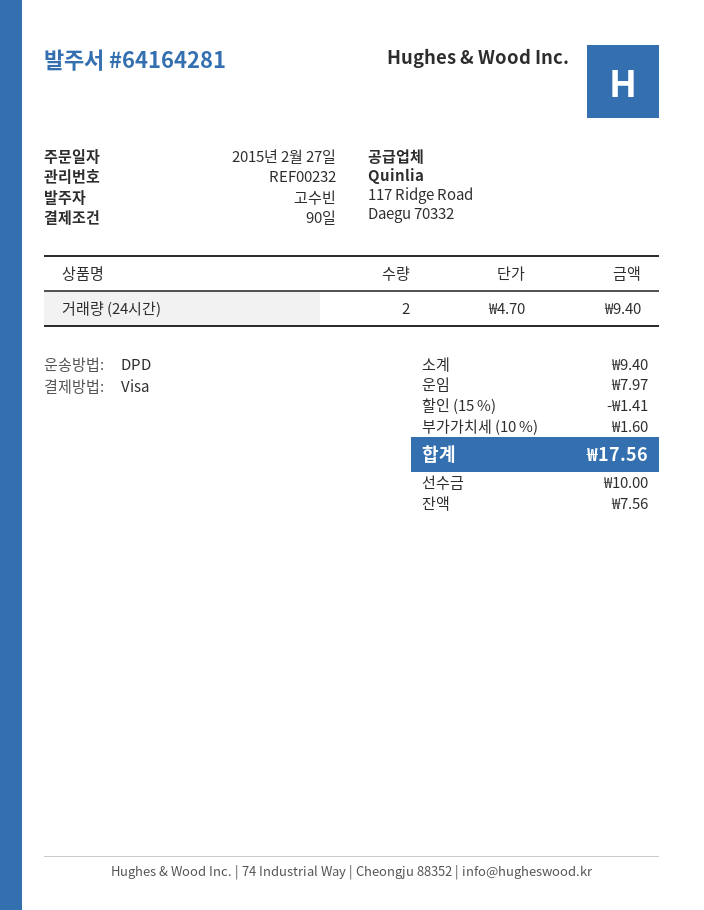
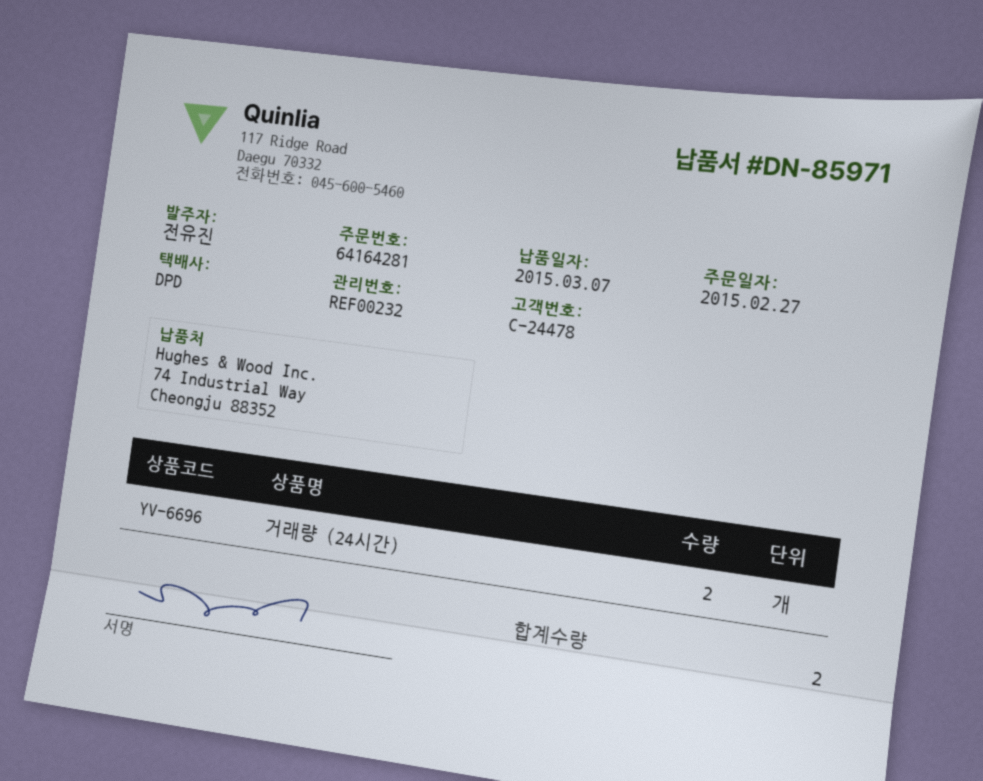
ordered by: 고수빈 -> 전유진

